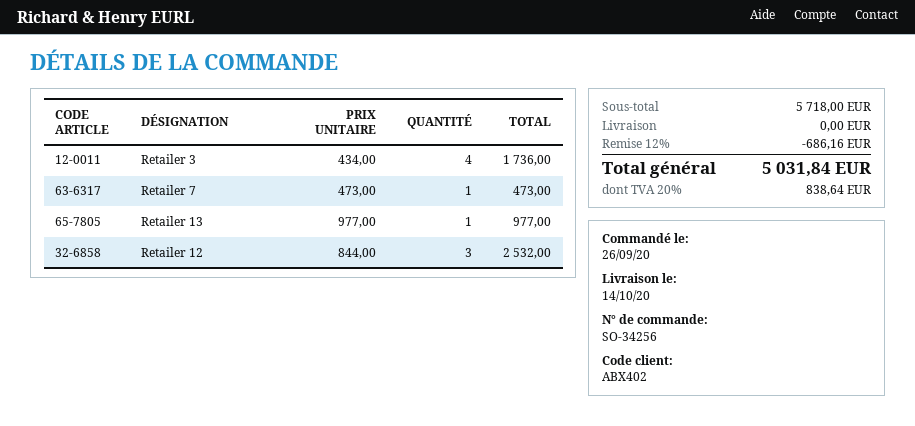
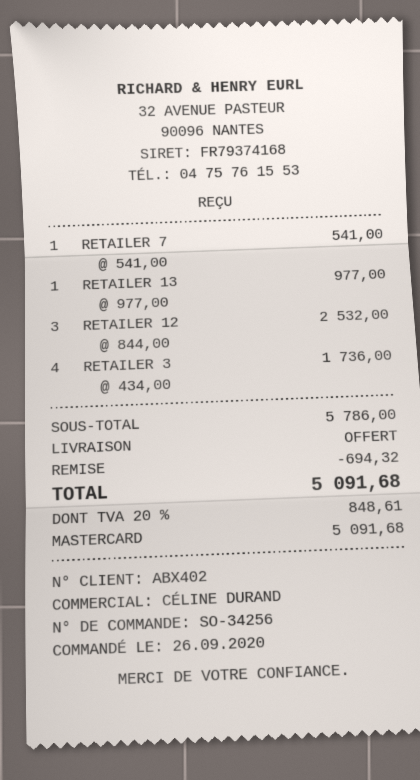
Retailer 7: 1 x 473.00 = 473.00 -> 1 x 541.00 = 541.00
subtotal: 5718.00 -> 5786.00
discount: 686.16 -> 694.32
tax: 20% = 838.64 -> 20% = 848.61
total: 5031.84 -> 5091.68

